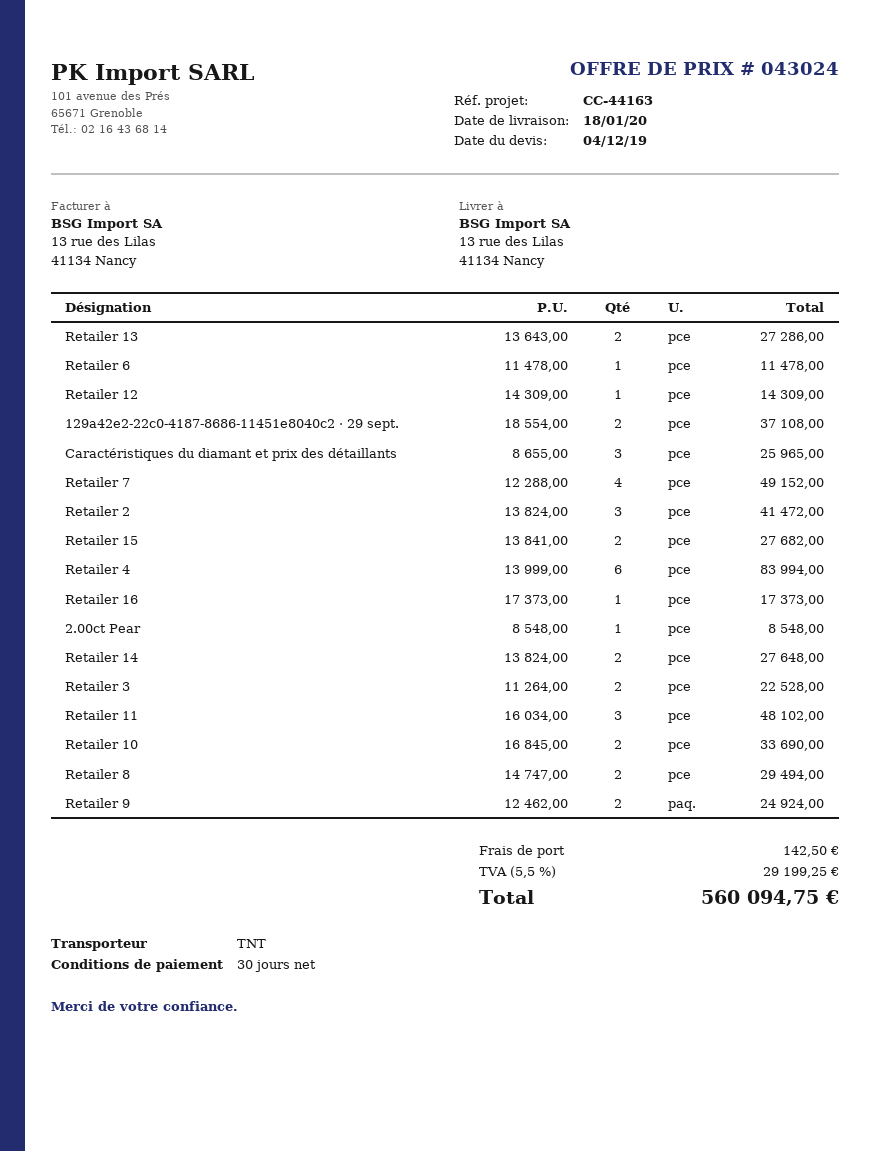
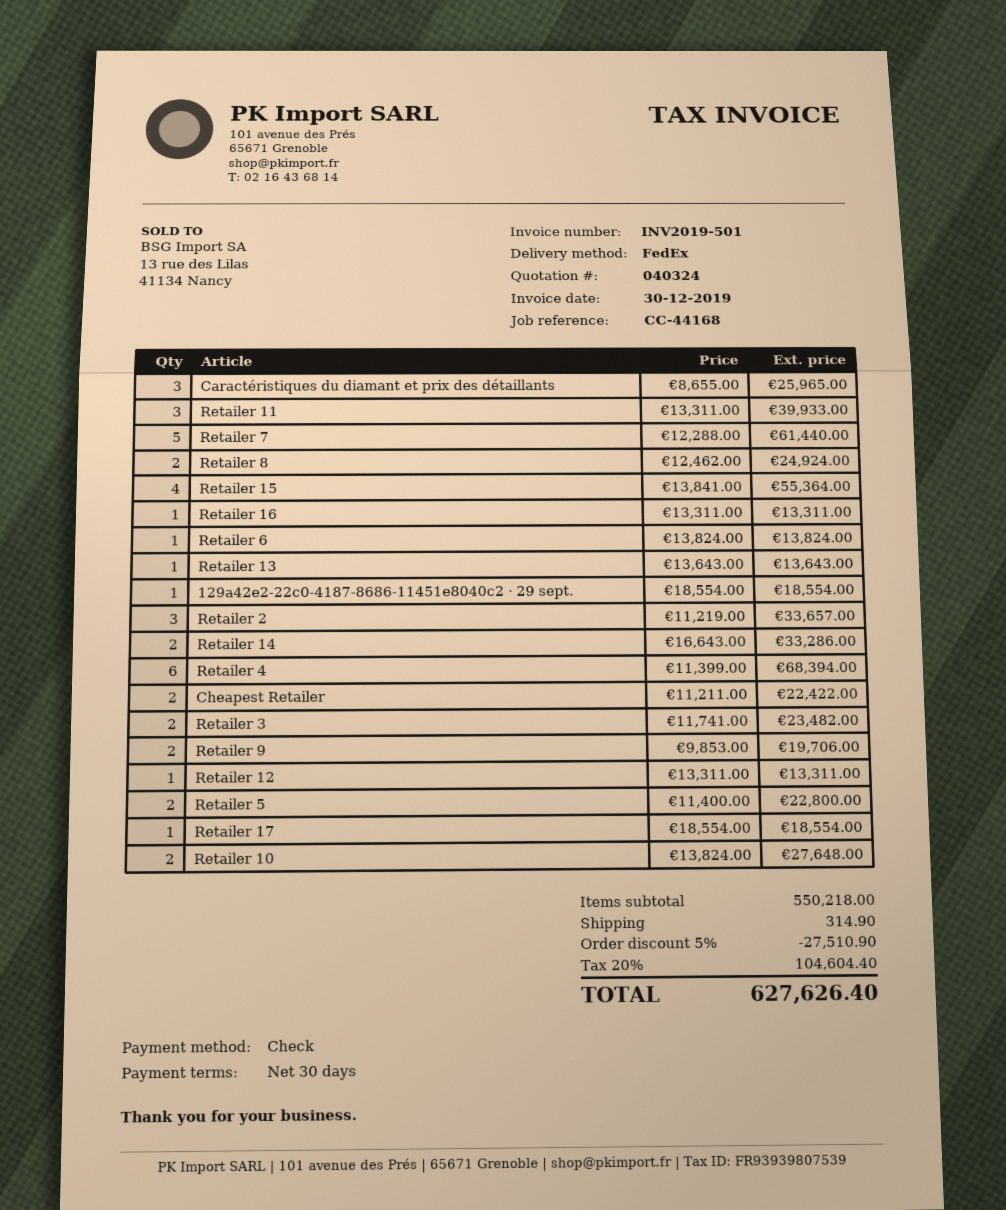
quote number: 043024 -> 040324
reference: CC-44163 -> CC-44168
shipping method: TNT -> FedEx
Retailer 13: 2 x 13643.00 = 27286.00 -> 1 x 13643.00 = 13643.00
Retailer 6: 1 x 11478.00 = 11478.00 -> 1 x 13824.00 = 13824.00
Retailer 12: 1 x 14309.00 = 14309.00 -> 1 x 13311.00 = 13311.00
129a42e2-22c0-4187-8686-11451e8040c2 · 29 sept.: 2 x 18554.00 = 37108.00 -> 1 x 18554.00 = 18554.00
Retailer 7: 4 x 12288.00 = 49152.00 -> 5 x 12288.00 = 61440.00
Retailer 2: 3 x 13824.00 = 41472.00 -> 3 x 11219.00 = 33657.00
Retailer 15: 2 x 13841.00 = 27682.00 -> 4 x 13841.00 = 55364.00
Retailer 4: 6 x 13999.00 = 83994.00 -> 6 x 11399.00 = 68394.00
Retailer 16: 1 x 17373.00 = 17373.00 -> 1 x 13311.00 = 13311.00
2.00ct Pear: 1 x 8548.00 = 8548.00 -> none
Retailer 14: 2 x 13824.00 = 27648.00 -> 2 x 16643.00 = 33286.00
Retailer 3: 2 x 11264.00 = 22528.00 -> 2 x 11741.00 = 23482.00
Retailer 11: 3 x 16034.00 = 48102.00 -> 3 x 13311.00 = 39933.00
Retailer 10: 2 x 16845.00 = 33690.00 -> 2 x 13824.00 = 27648.00
Retailer 8: 2 x 14747.00 = 29494.00 -> 2 x 12462.00 = 24924.00
Retailer 9: 2 x 12462.00 = 24924.00 -> 2 x 9853.00 = 19706.00
Cheapest Retailer: none -> 2 x 11211.00 = 22422.00
Retailer 5: none -> 2 x 11400.00 = 22800.00
Retailer 17: none -> 1 x 18554.00 = 18554.00
discount: none -> 5% = 27510.90
shipping: 142.50 -> 314.90
tax: 5.5% = 29199.25 -> 20% = 104604.40
total: 560094.75 -> 627626.40

